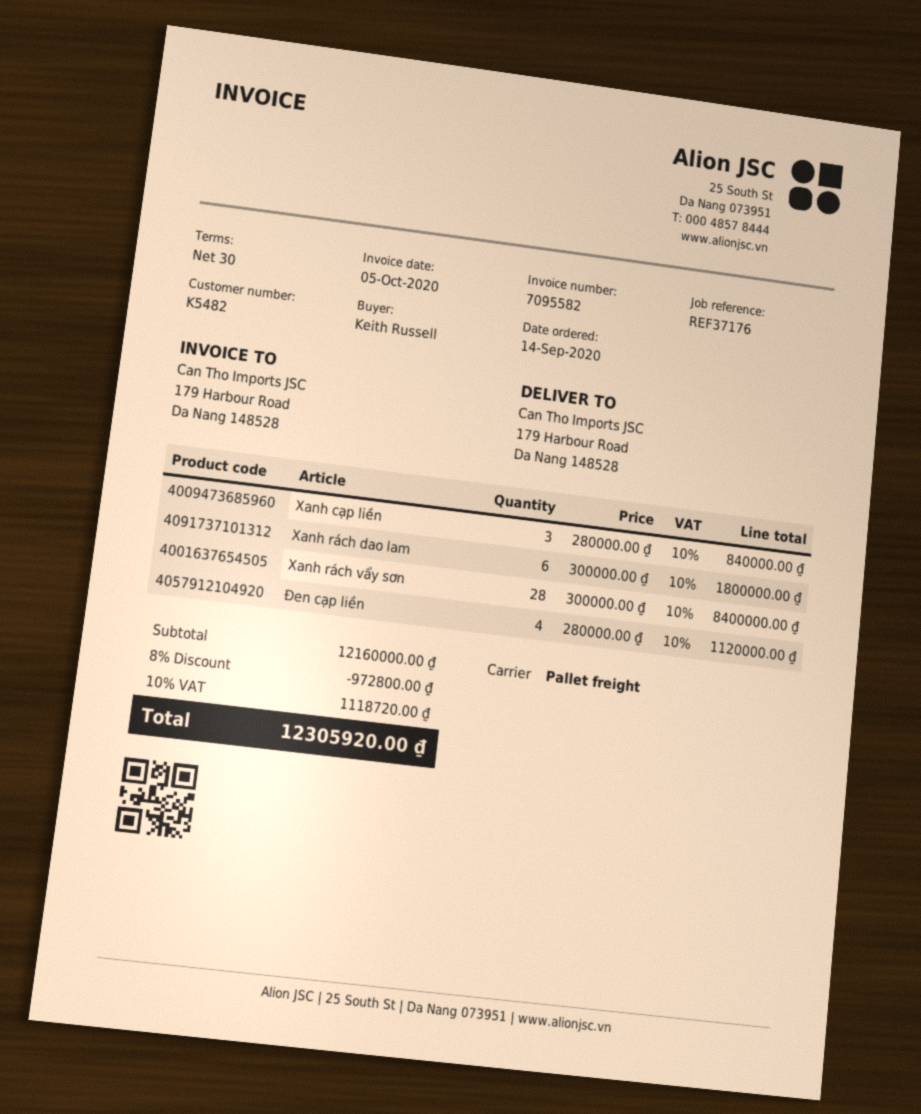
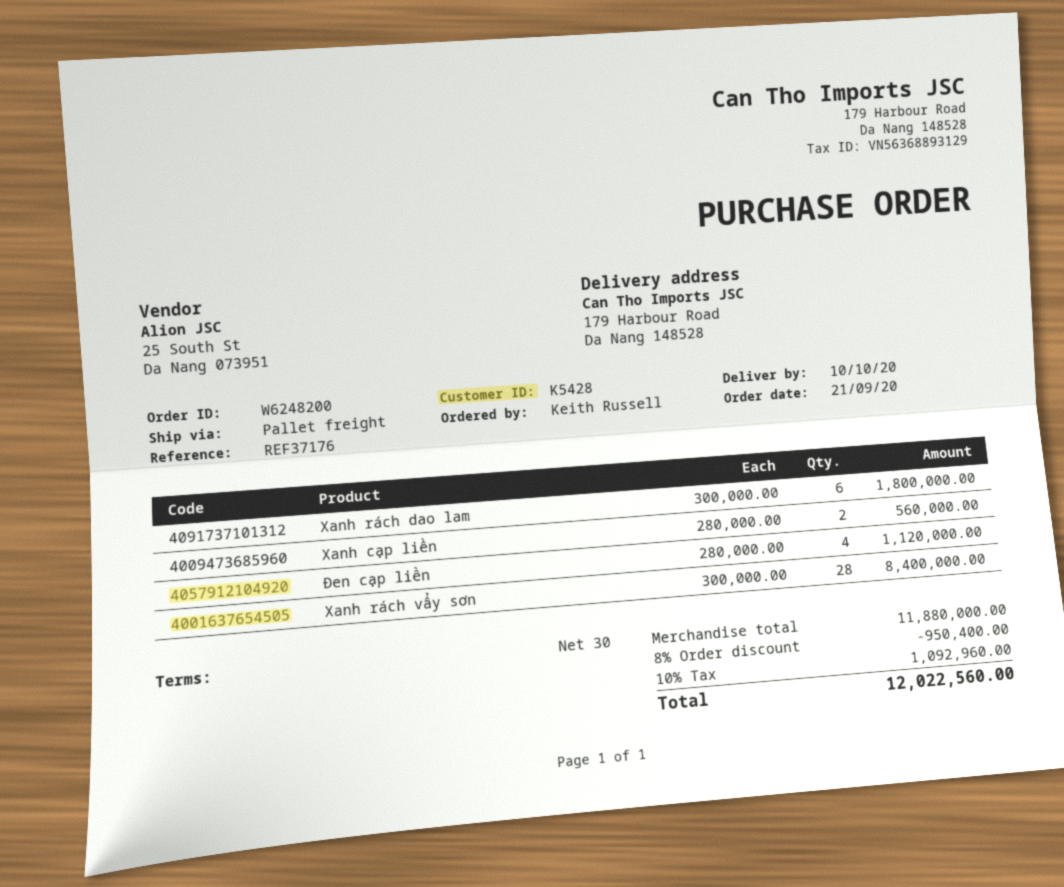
order date: 2020-09-14 -> 2020-09-21
customer number: K5482 -> K5428
Xanh cạp liền: 3 x 280000.00 = 840000.00 -> 2 x 280000.00 = 560000.00
subtotal: 12160000.00 -> 11880000.00
discount: 8% = 972800.00 -> 8% = 950400.00
tax: 10% = 1118720.00 -> 10% = 1092960.00
total: 12305920.00 -> 12022560.00

